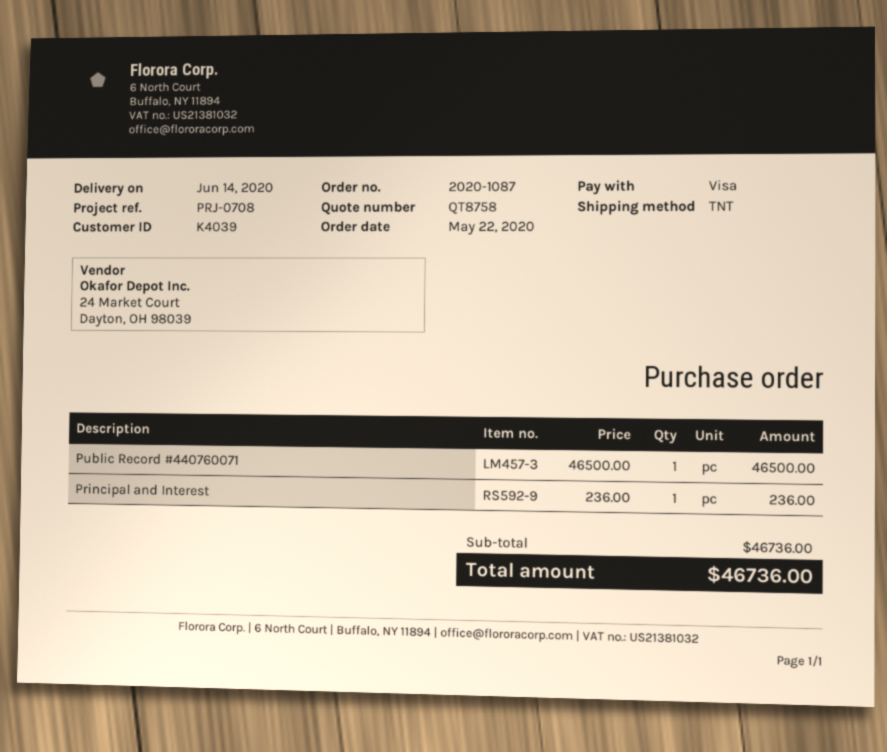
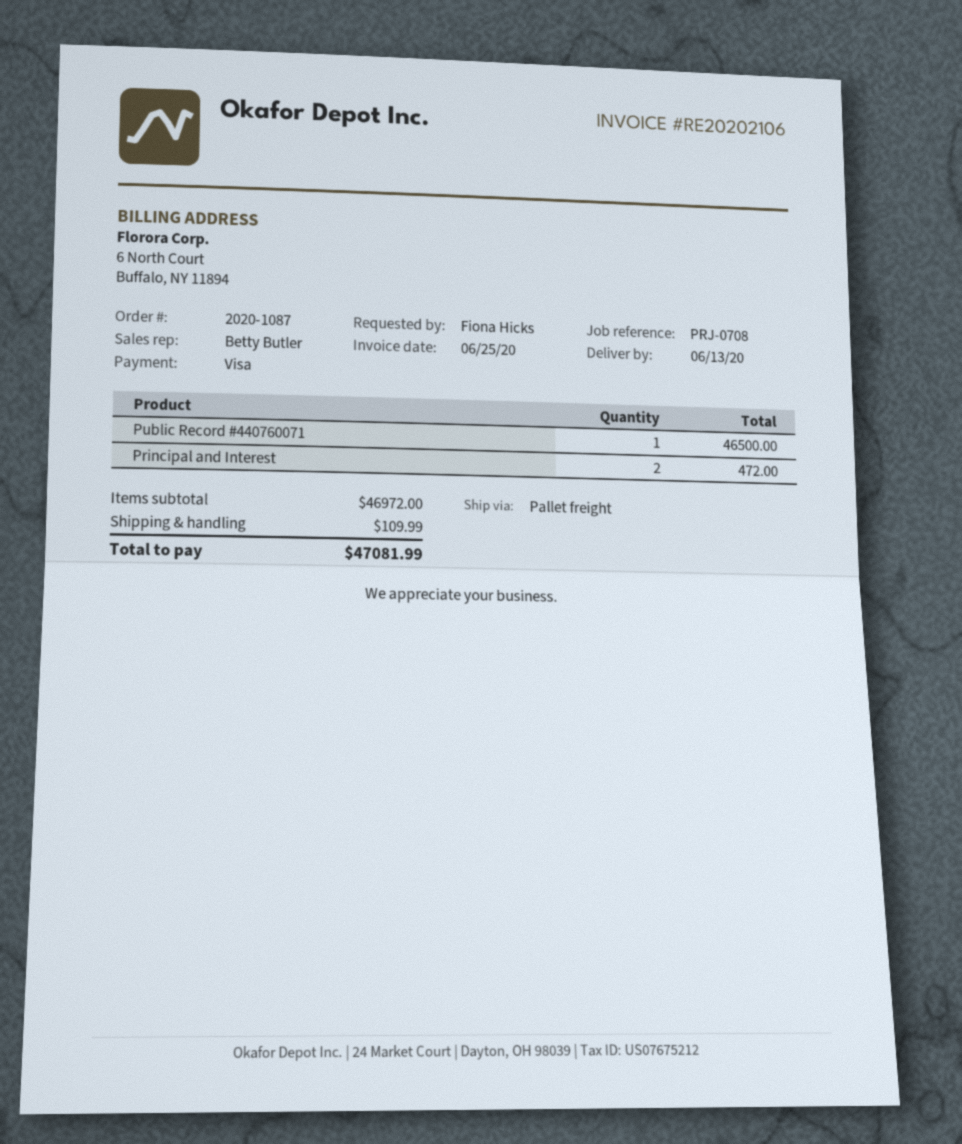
delivery date: 2020-06-14 -> 2020-06-13
shipping method: TNT -> pallet freight
Principal and Interest: 1 for 236.00 -> 2 for 472.00
subtotal: 46736.00 -> 46972.00
shipping: none -> 109.99
total: 46736.00 -> 47081.99

